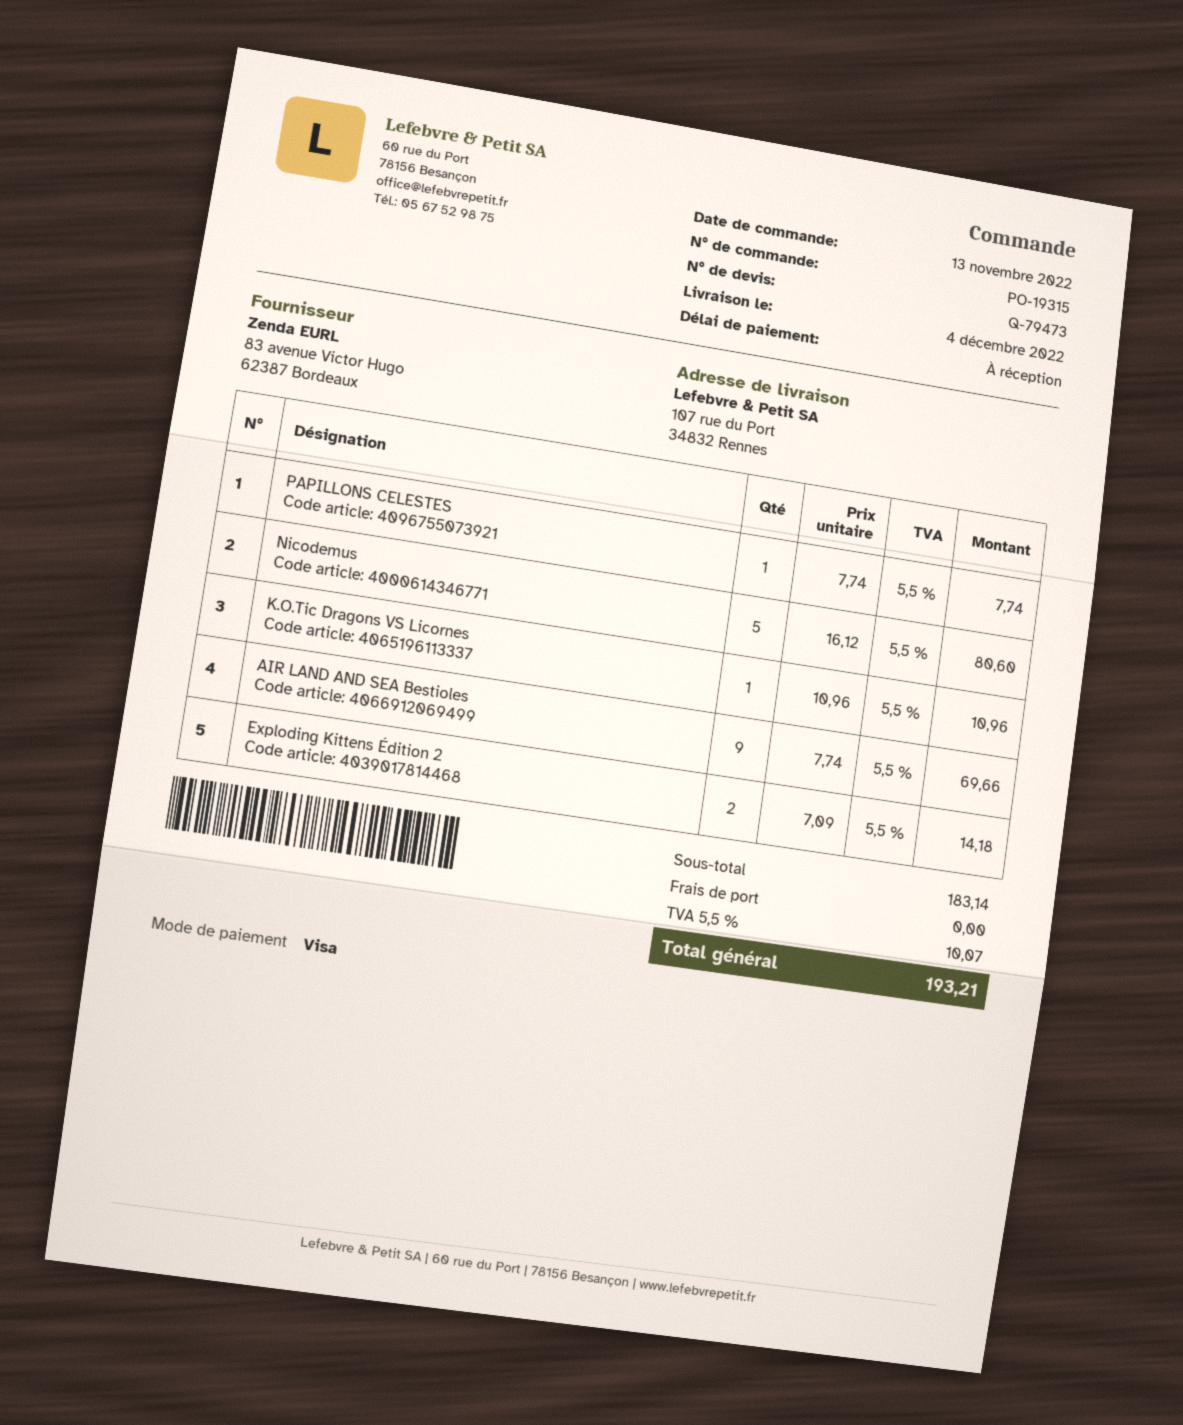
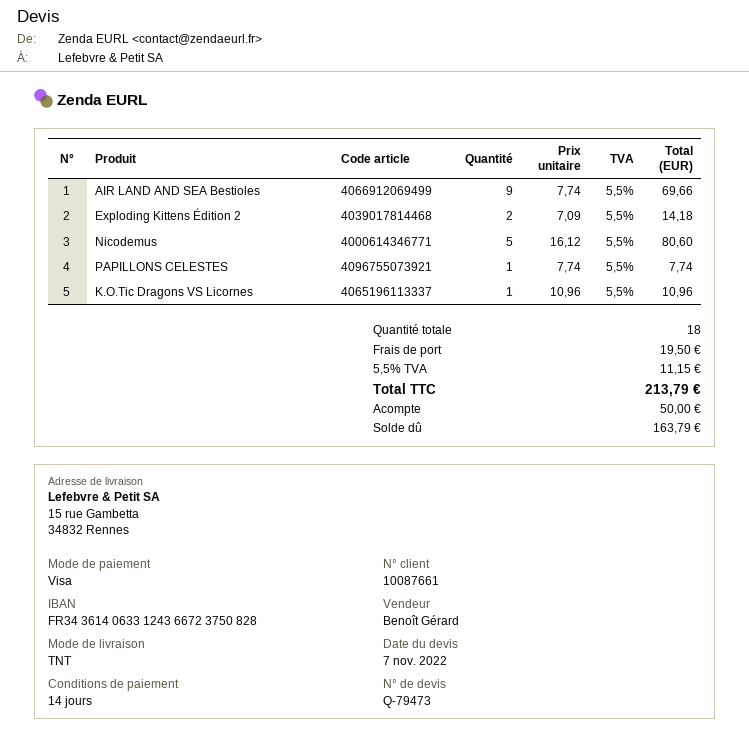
payment terms: on receipt -> 14 days
ship to: 107 rue du Port, 34832 Rennes -> 15 rue Gambetta, 34832 Rennes
shipping: 0.00 -> 19.50
tax: 5.5% = 10.07 -> 5.5% = 11.15
total: 193.21 -> 213.79

